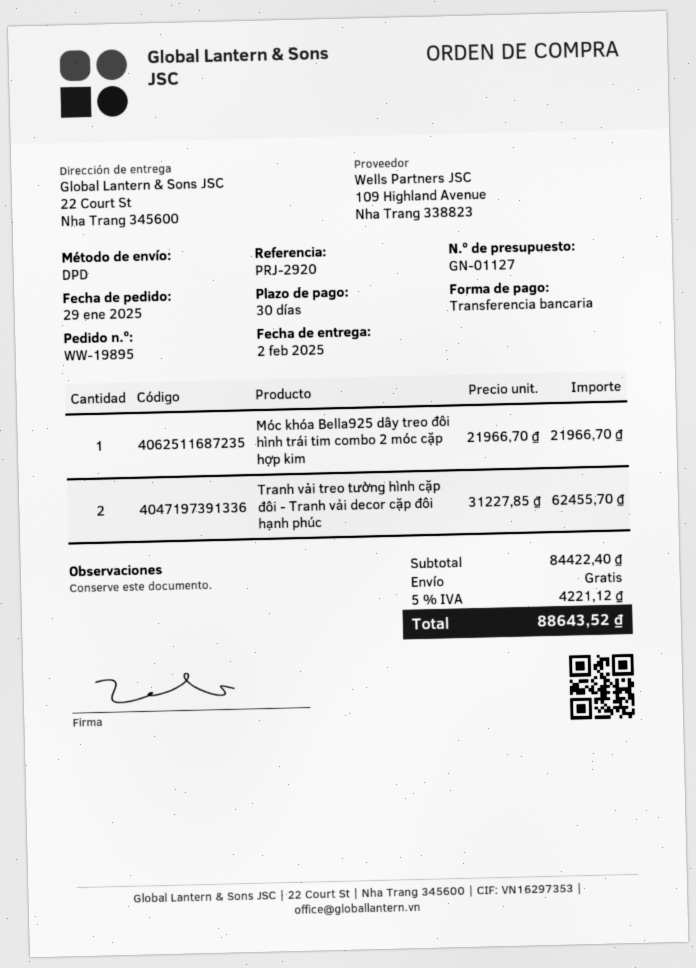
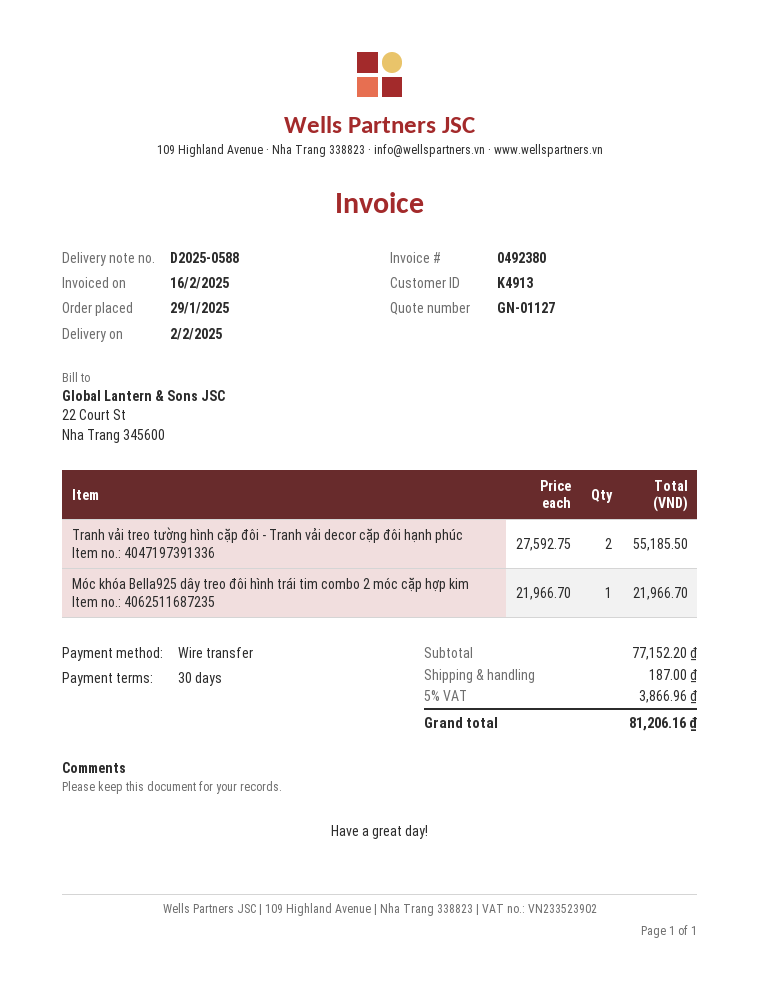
Tranh vải treo tường hình cặp đôi - Tranh vải decor cặp đôi hạnh phúc: 2 x 31227.85 = 62455.70 -> 2 x 27592.75 = 55185.50
subtotal: 84422.40 -> 77152.20
shipping: 0.00 -> 187.00
tax: 5% = 4221.12 -> 5% = 3866.96
total: 88643.52 -> 81206.16

